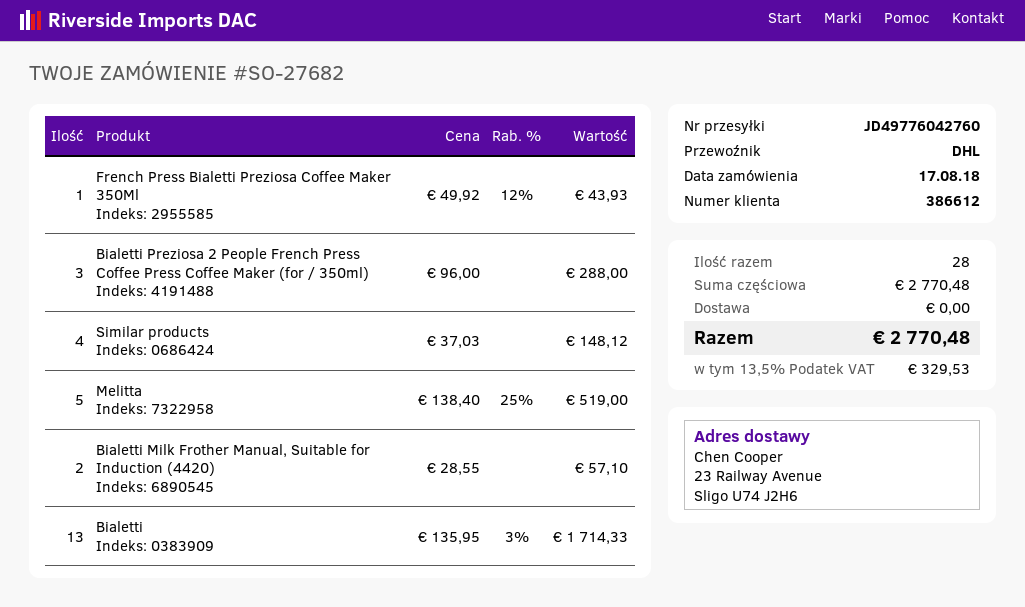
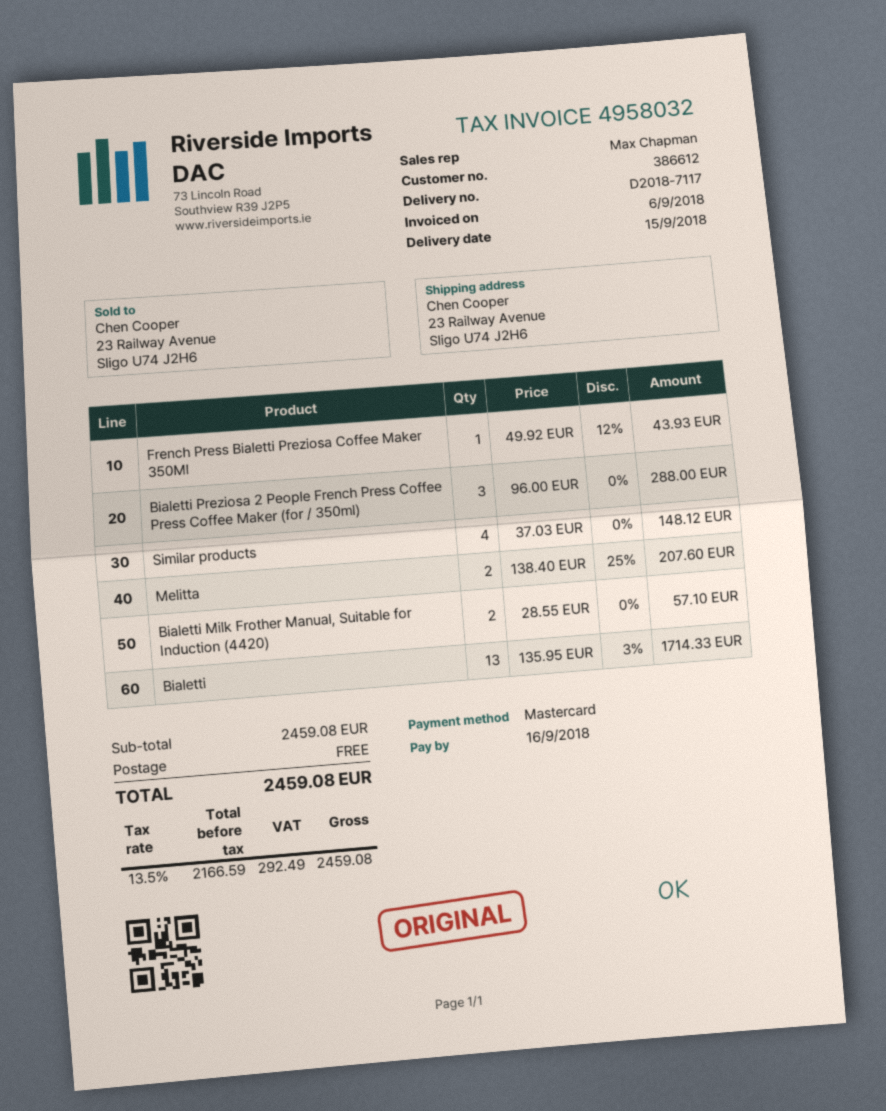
Melitta: 5 x 138.40 - 25% = 519.00 -> 2 x 138.40 - 25% = 207.60
subtotal: 2770.48 -> 2459.08
tax: 13.5% = 329.53 -> 13.5% = 292.49
total: 2770.48 -> 2459.08

